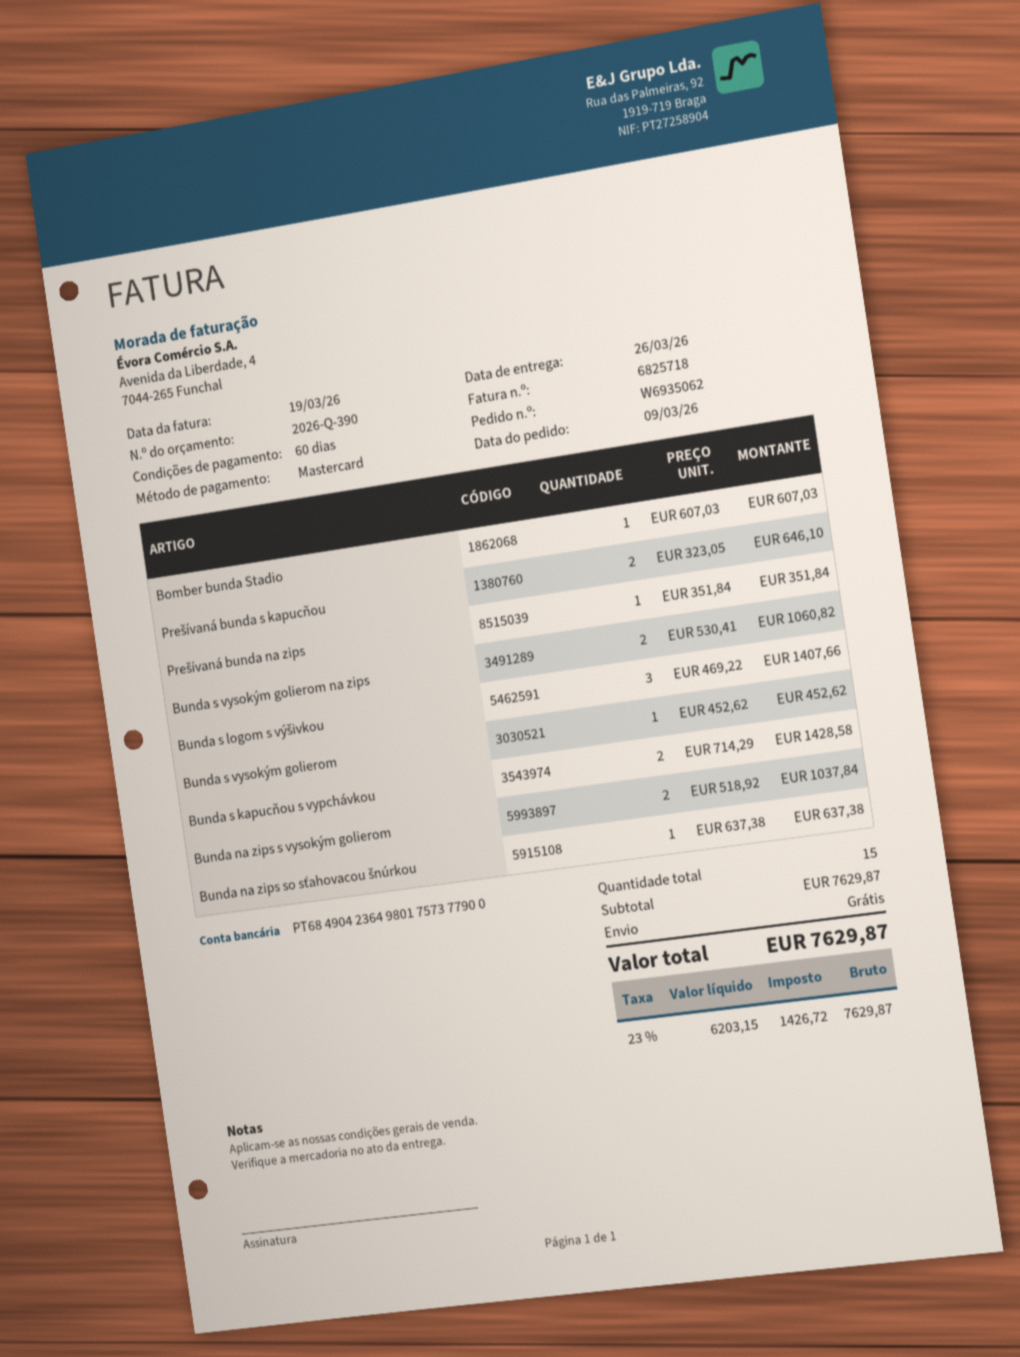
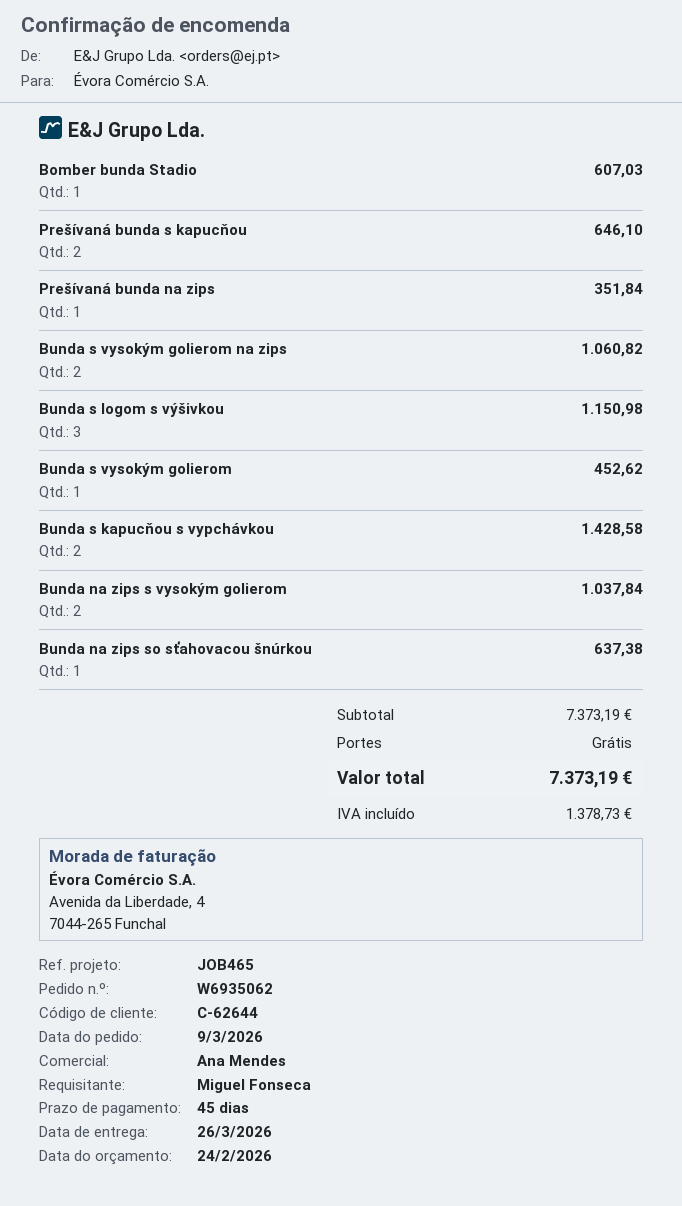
payment terms: 60 days -> 45 days
Bunda s logom s výšivkou: 3 for 1407.66 -> 3 for 1150.98
subtotal: 7629.87 -> 7373.19
tax: 1426.72 -> 1378.73
total: 7629.87 -> 7373.19

